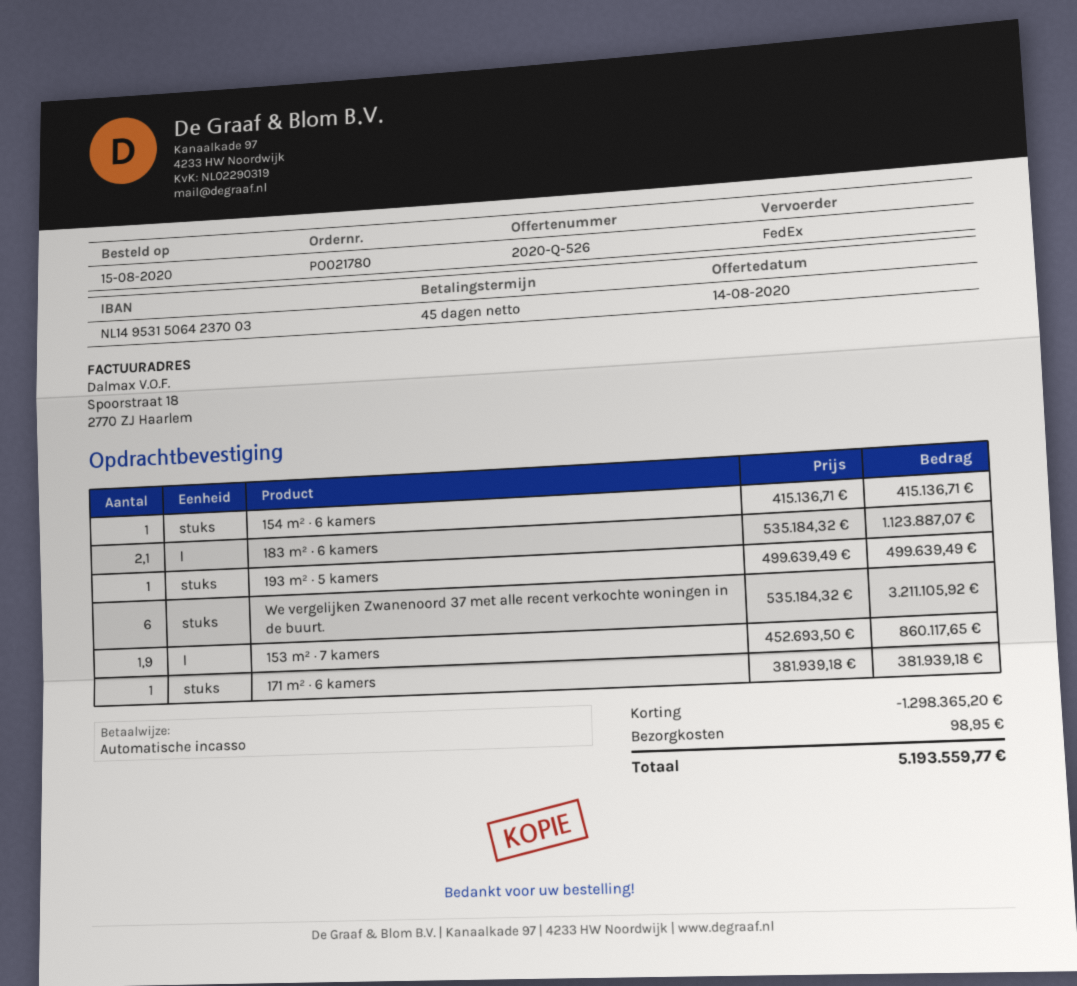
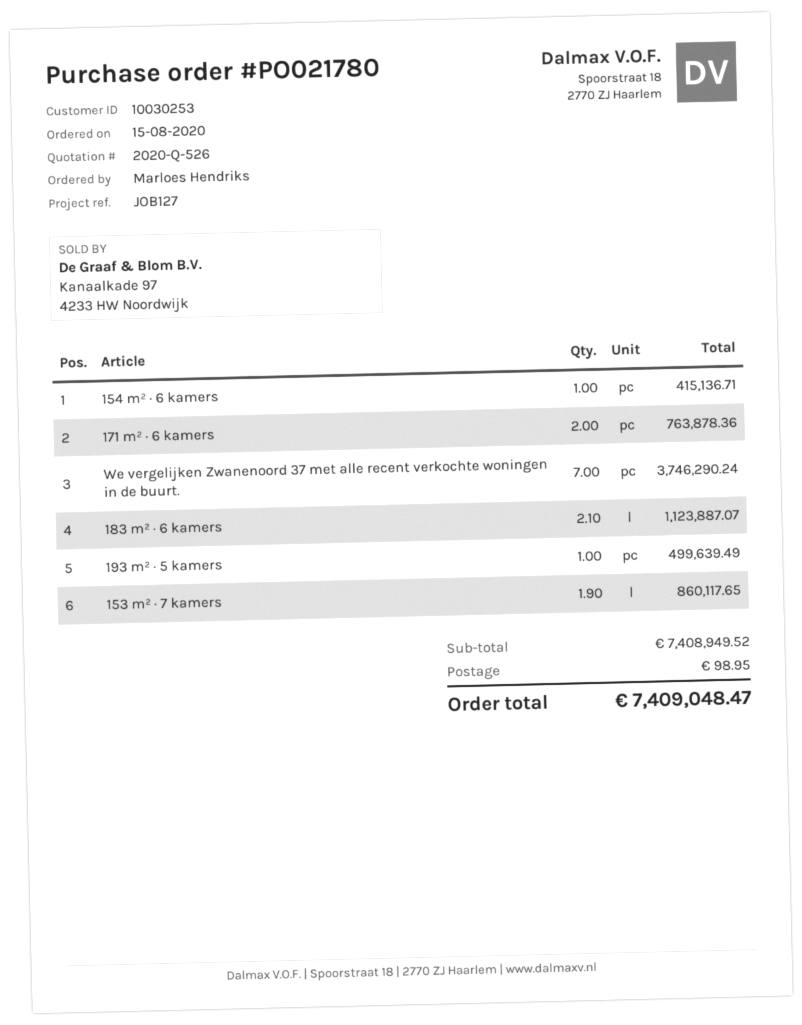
We vergelijken Zwanenoord 37 met alle recent verkochte woningen in de buurt.: 6 for 3211105.92 -> 7 for 3746290.24
171 m² · 6 kamers: 1 for 381939.18 -> 2 for 763878.36
discount: 1298365.20 -> none
total: 5193559.77 -> 7409048.47

